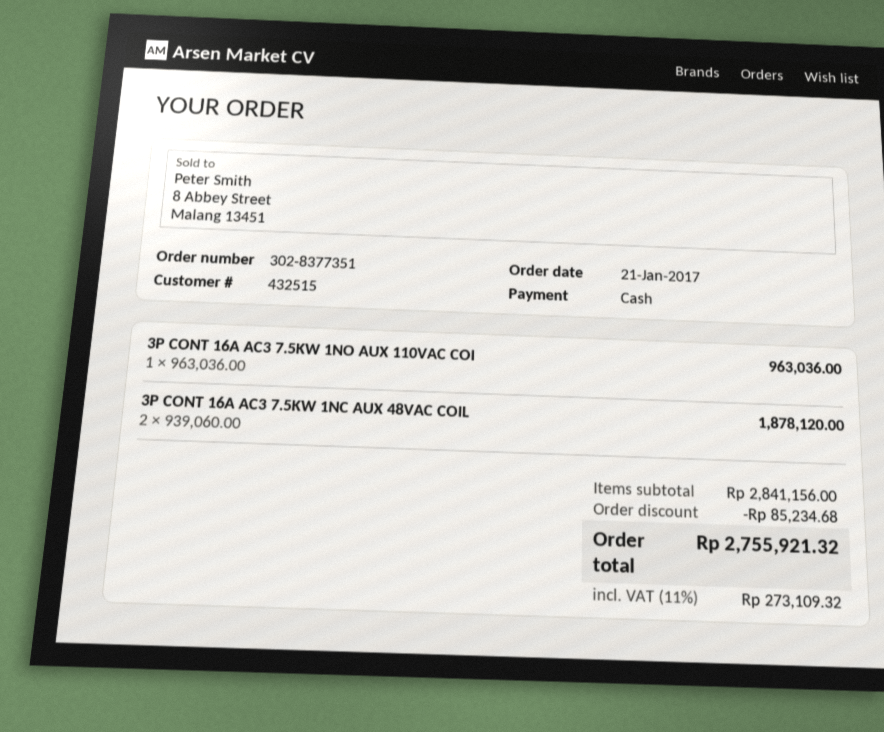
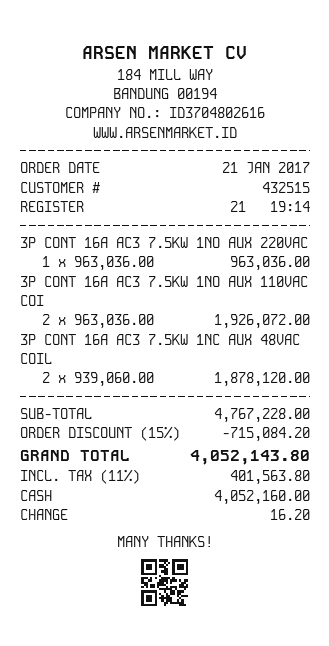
3P CONT 16A AC3 7.5KW 1NO AUX 110VAC COI: 1 x 963036.00 = 963036.00 -> 2 x 963036.00 = 1926072.00
3P CONT 16A AC3 7.5KW 1NO AUX 220VAC: none -> 1 x 963036.00 = 963036.00
subtotal: 2841156.00 -> 4767228.00
discount: 85234.68 -> 715084.20
tax: 11% = 273109.32 -> 11% = 401563.80
total: 2755921.32 -> 4052143.80

